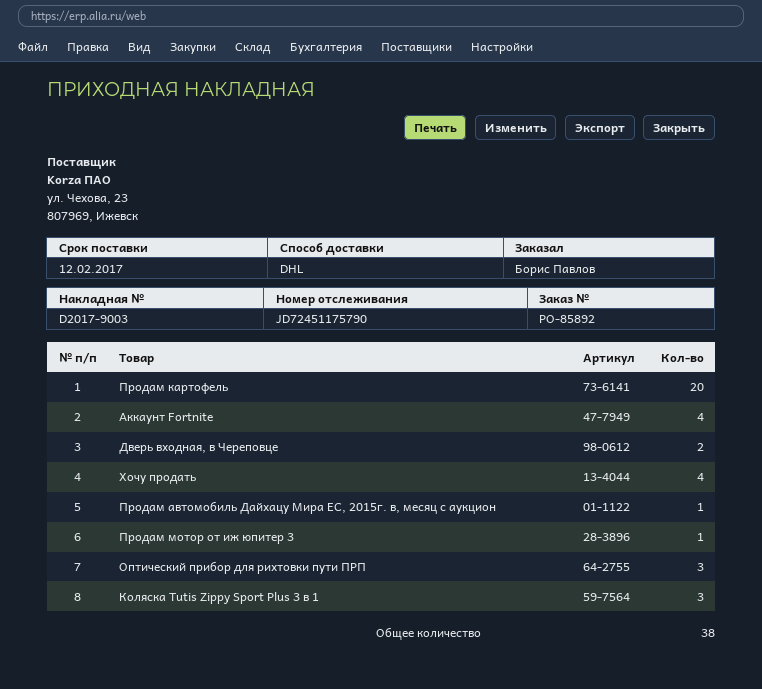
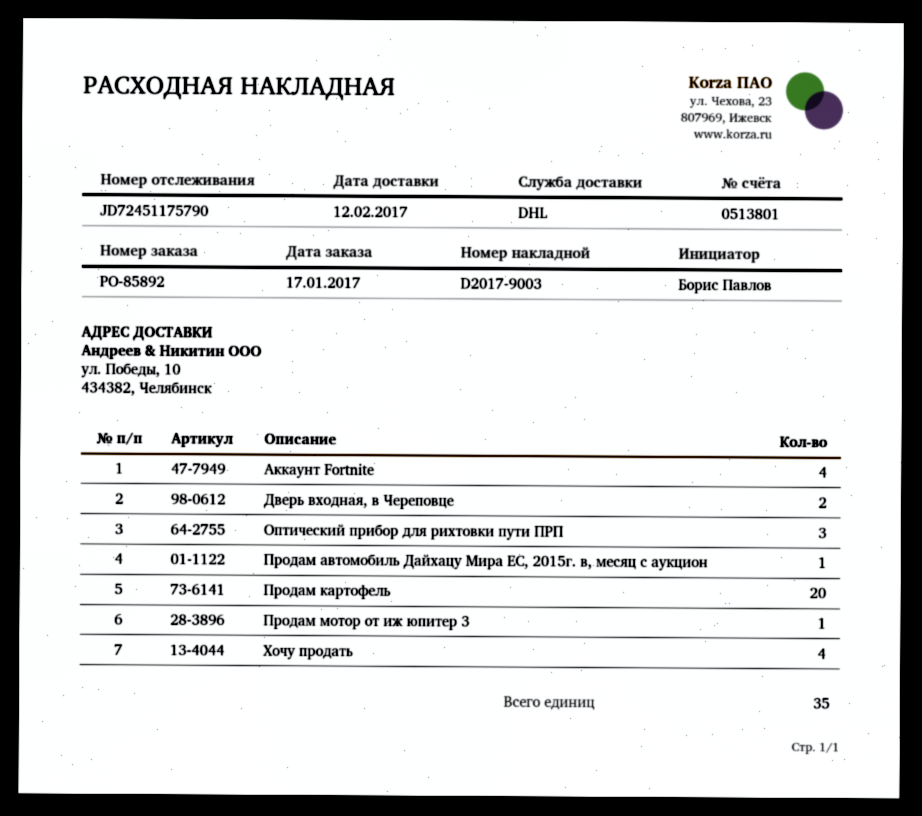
Коляска Tutis Zippy Sport Plus 3 в 1: 3 -> none
total quantity: 38 -> 35

